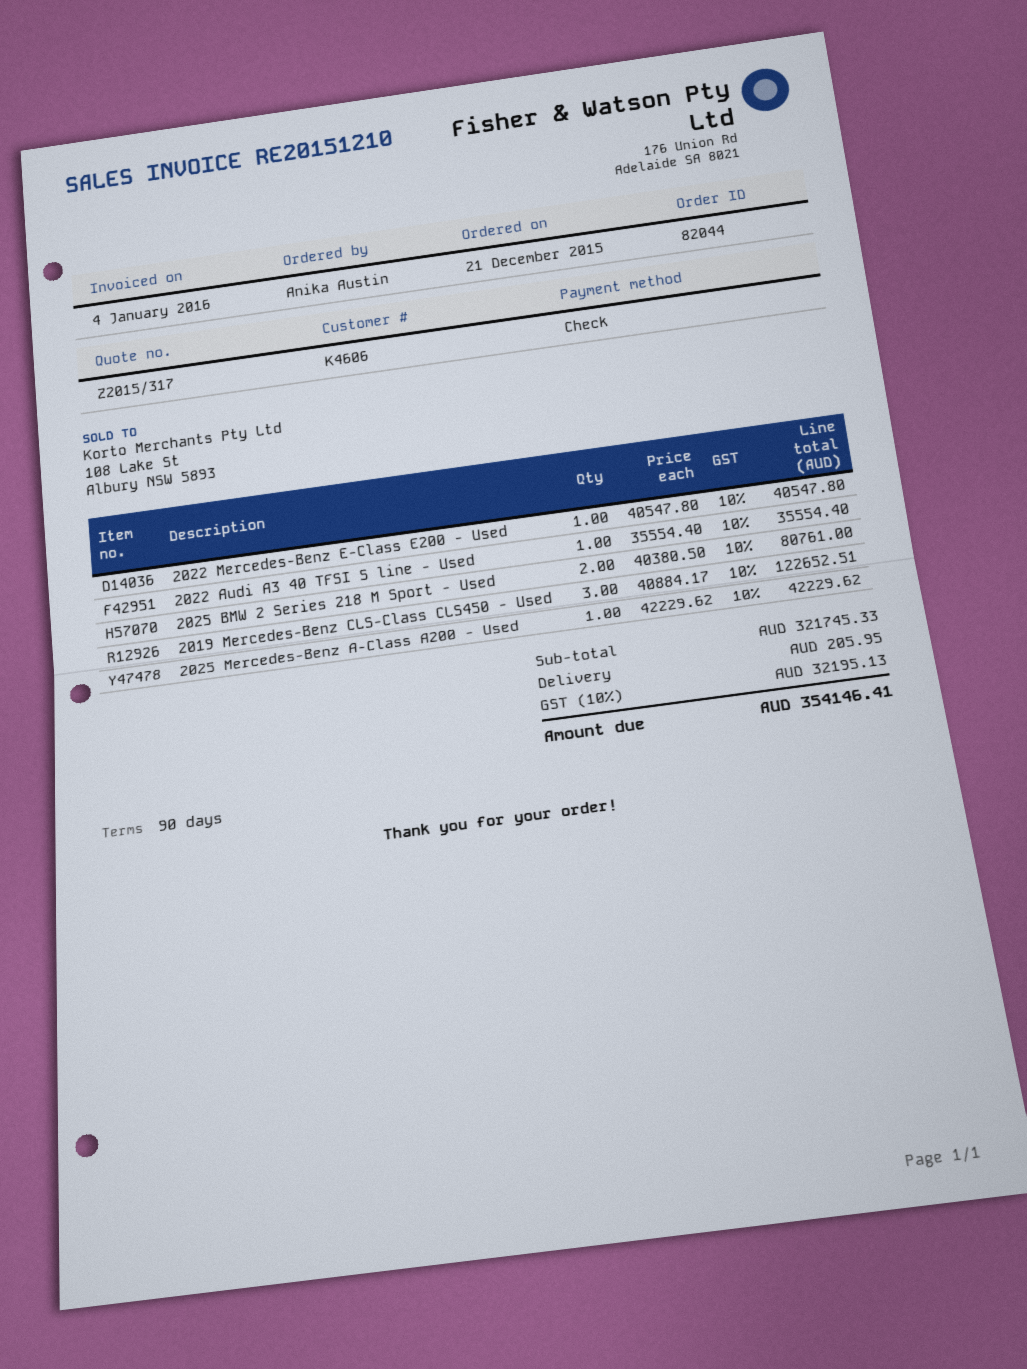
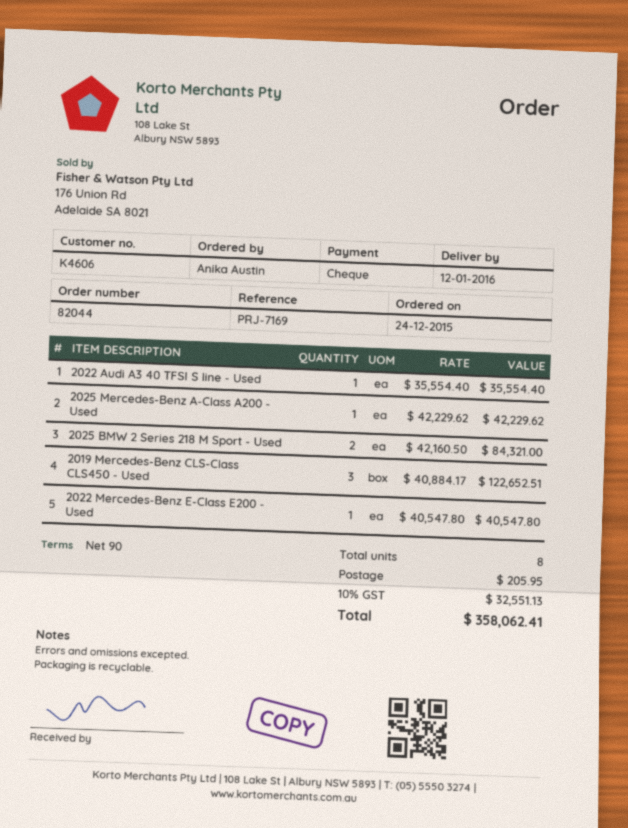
order date: 2015-12-21 -> 2015-12-24
2025 BMW 2 Series 218 M Sport - Used: 2 x 40380.50 = 80761.00 -> 2 x 42160.50 = 84321.00
tax: 10% = 32195.13 -> 10% = 32551.13
total: 354146.41 -> 358062.41

